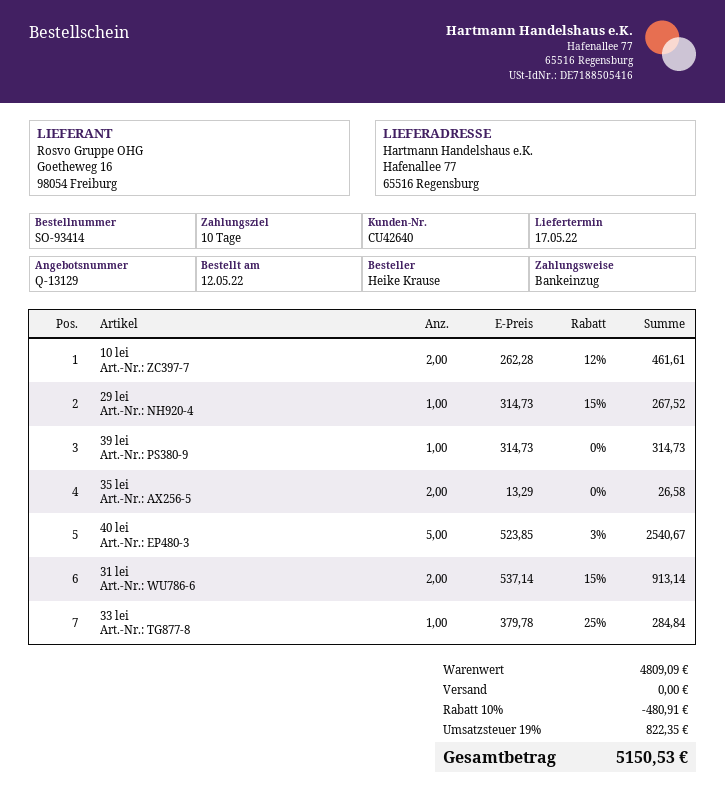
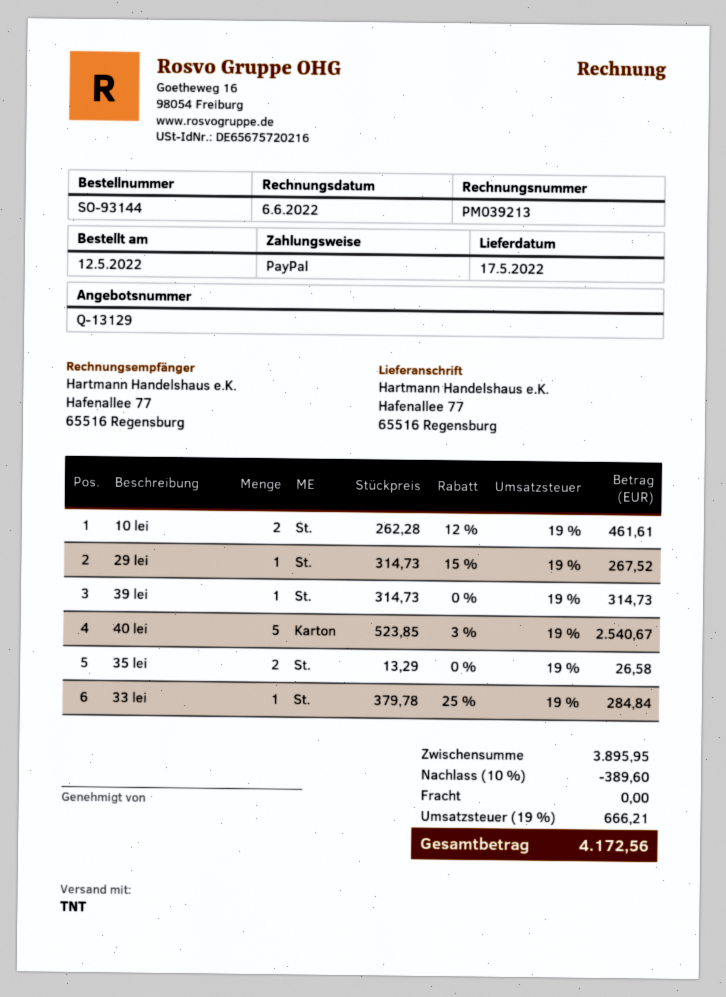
order number: SO-93414 -> SO-93144
payment method: direct debit -> PayPal
31 lei: 2 x 537.14 - 15% = 913.14 -> none
subtotal: 4809.09 -> 3895.95
discount: 10% = 480.91 -> 10% = 389.60
tax: 19% = 822.35 -> 19% = 666.21
total: 5150.53 -> 4172.56

